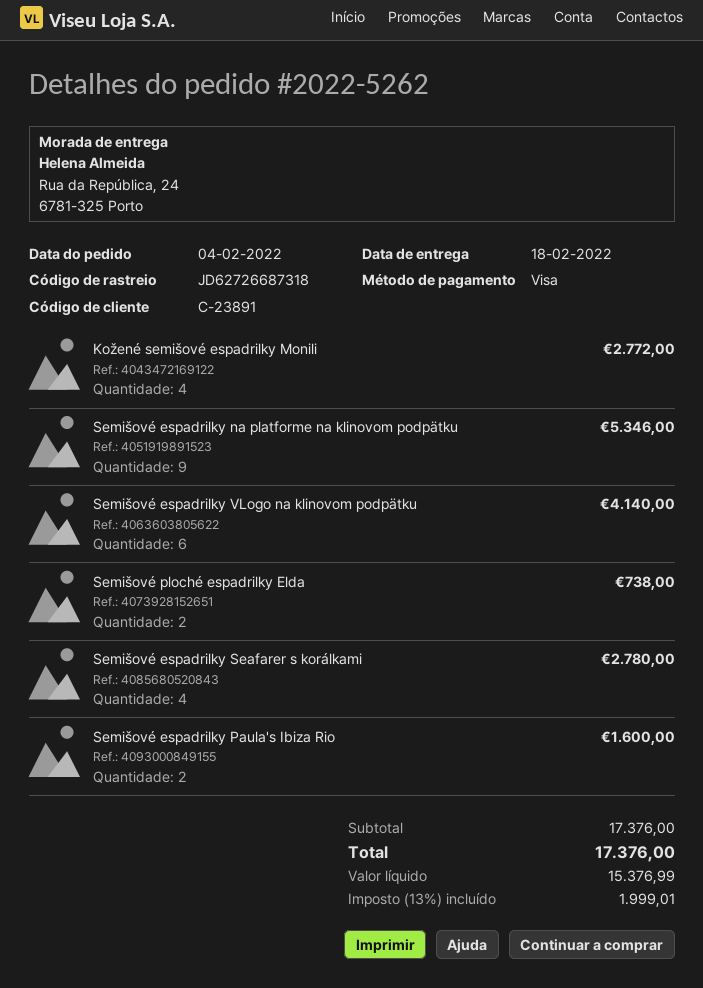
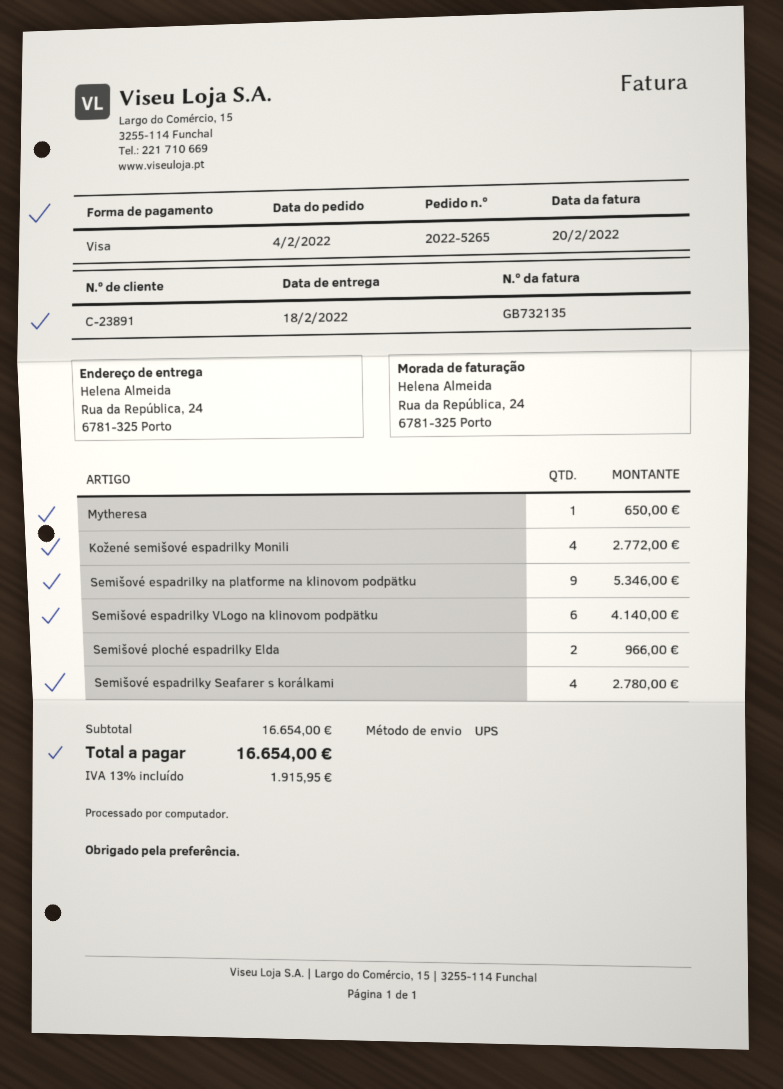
order number: 2022-5262 -> 2022-5265
Semišové ploché espadrilky Elda: 2 for 738.00 -> 2 for 966.00
Semišové espadrilky Paula's Ibiza Rio: 2 for 1600.00 -> none
Mytheresa: none -> 1 for 650.00
subtotal: 17376.00 -> 16654.00
tax: 13% = 1999.01 -> 13% = 1915.95
total: 17376.00 -> 16654.00

